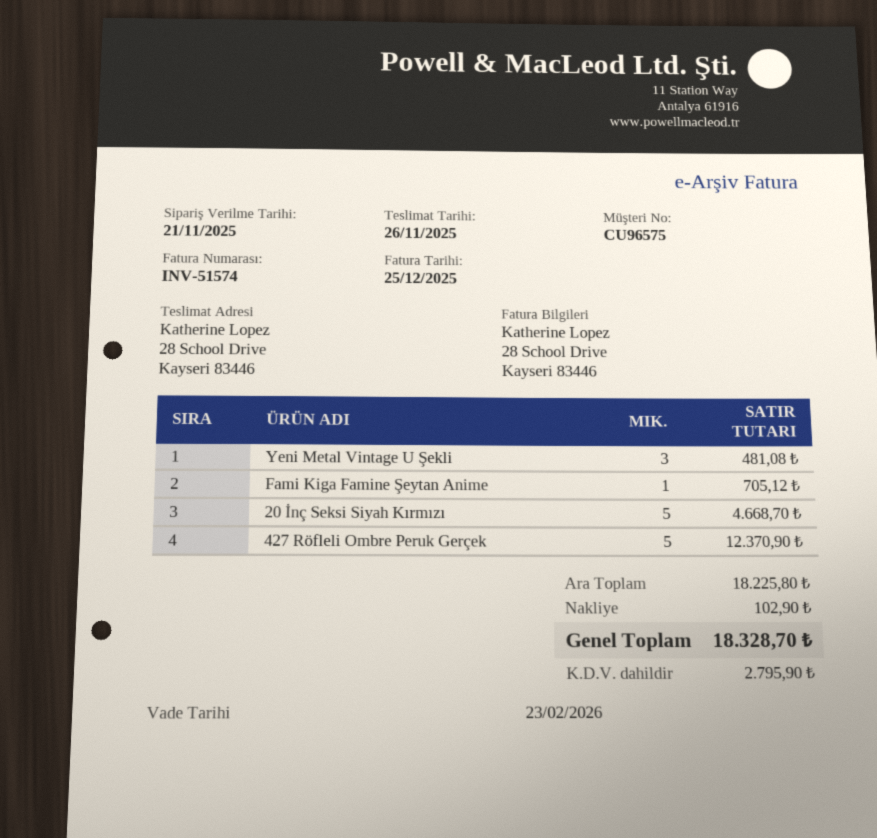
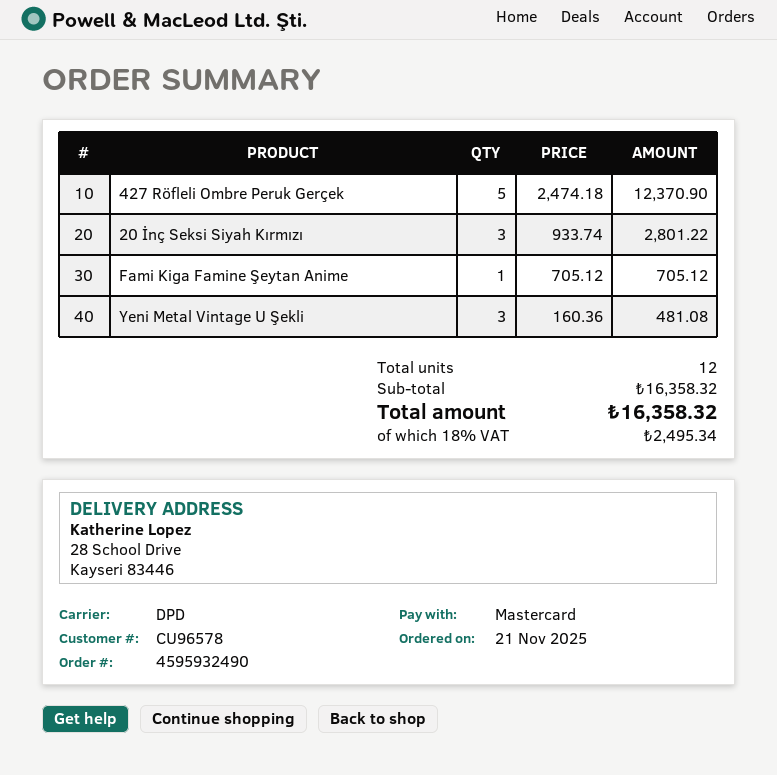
customer number: CU96575 -> CU96578
20 İnç Seksi Siyah Kırmızı: 5 for 4668.70 -> 3 for 2801.22
subtotal: 18225.80 -> 16358.32
shipping: 102.90 -> none
tax: 2795.90 -> 2495.34
total: 18328.70 -> 16358.32

